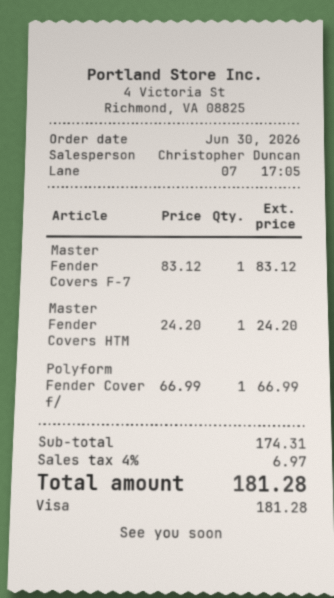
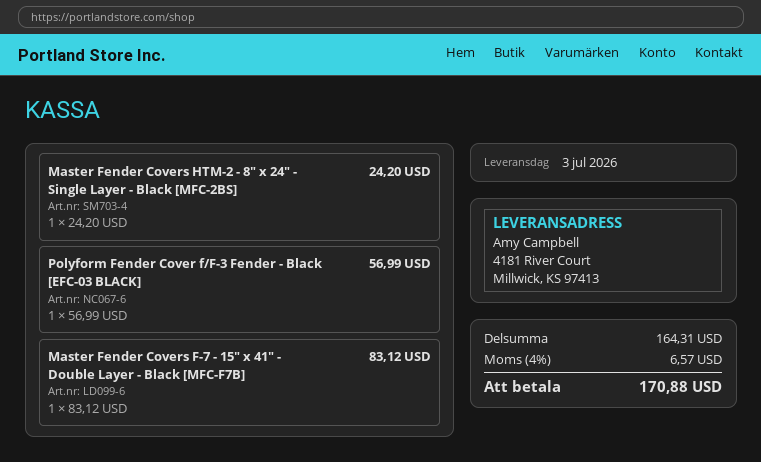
Polyform Fender Cover f/: 1 x 66.99 = 66.99 -> 1 x 56.99 = 56.99
subtotal: 174.31 -> 164.31
tax: 4% = 6.97 -> 4% = 6.57
total: 181.28 -> 170.88

